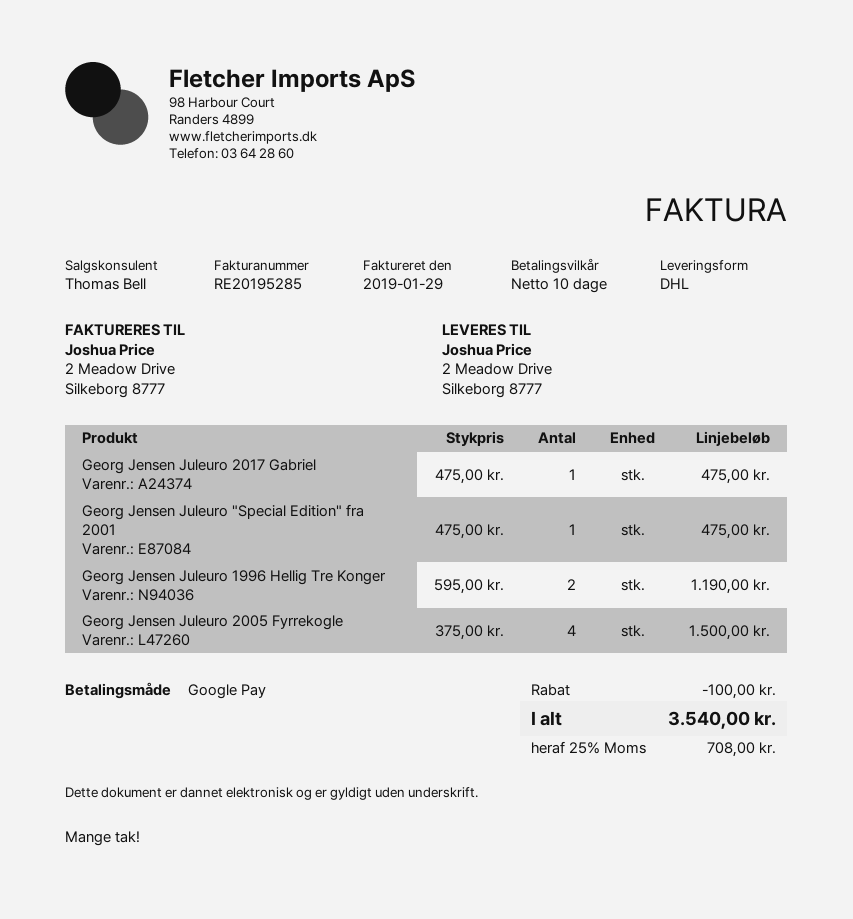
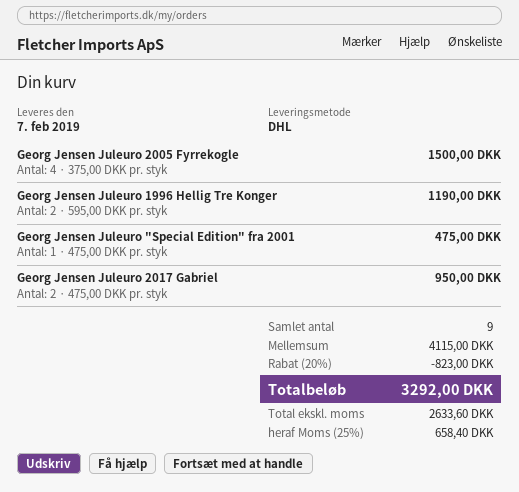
Georg Jensen Juleuro 2017 Gabriel: 1 x 475.00 = 475.00 -> 2 x 475.00 = 950.00
discount: 100.00 -> 823.00
tax: 25% = 708.00 -> 25% = 658.40
total: 3540.00 -> 3292.00

